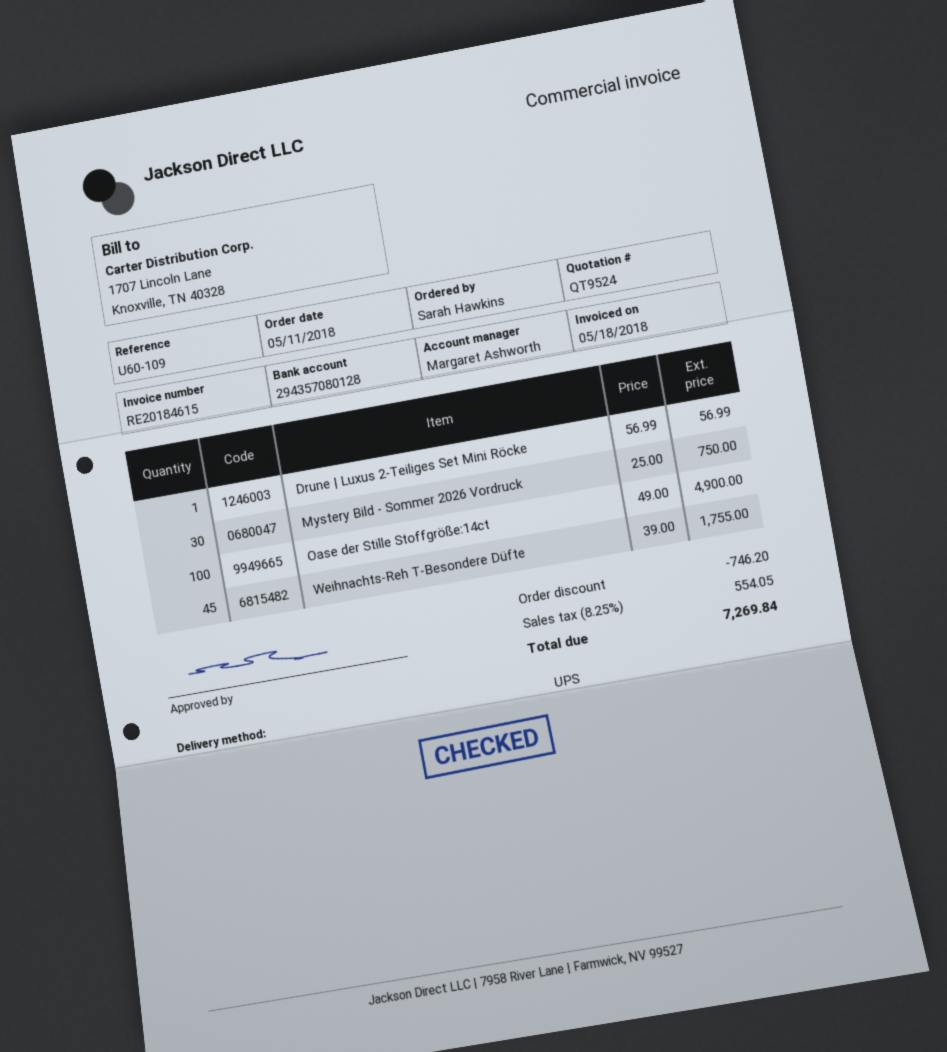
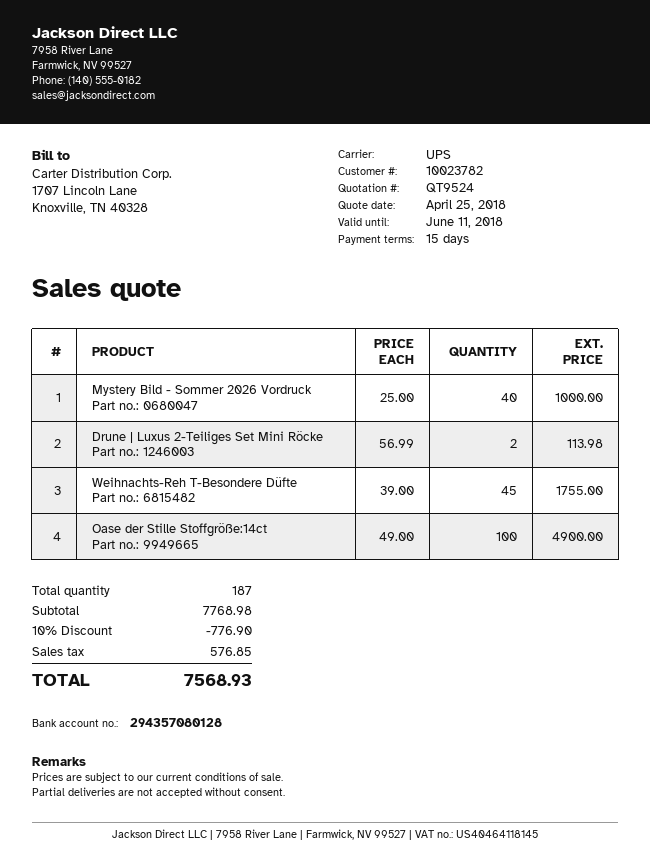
Drune | Luxus 2-Teiliges Set Mini Röcke: 1 x 56.99 = 56.99 -> 2 x 56.99 = 113.98
Mystery Bild - Sommer 2026 Vordruck: 30 x 25.00 = 750.00 -> 40 x 25.00 = 1000.00
discount: 746.20 -> 776.90
tax: 554.05 -> 576.85
total: 7269.84 -> 7568.93

